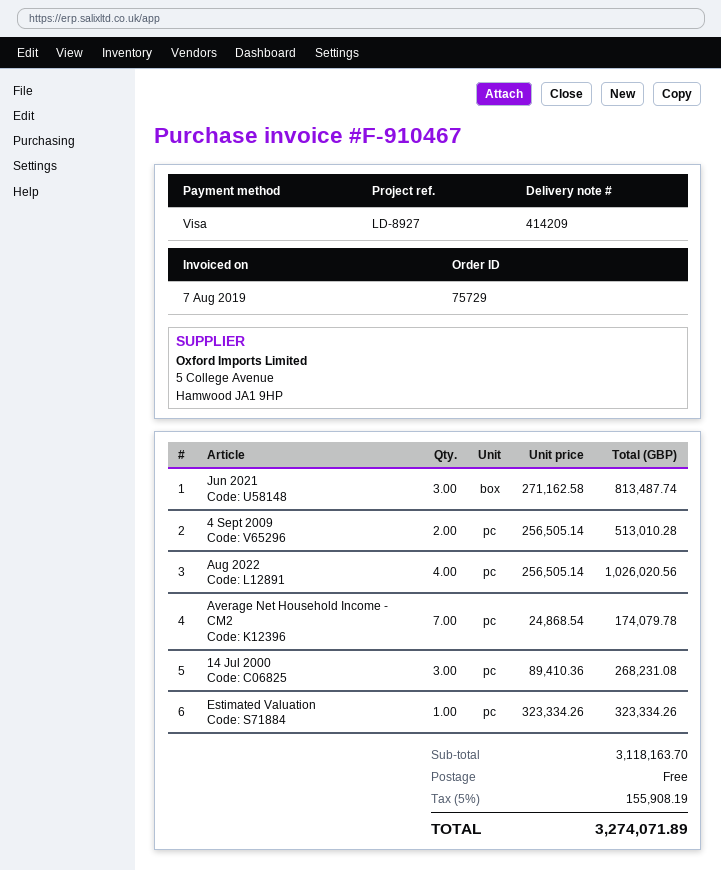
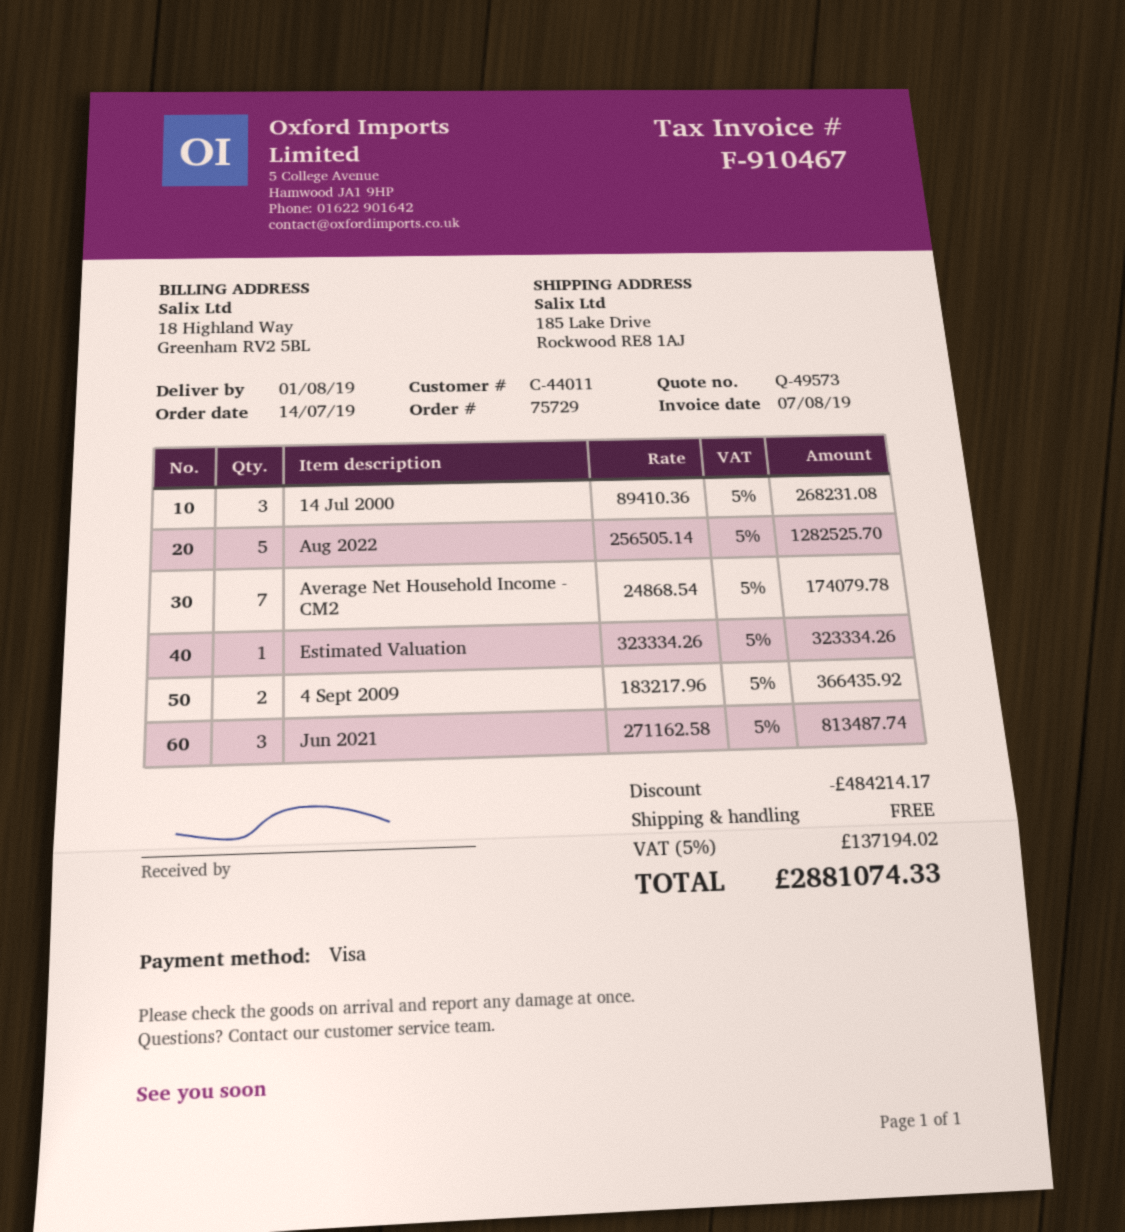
4 Sept 2009: 2 x 256505.14 = 513010.28 -> 2 x 183217.96 = 366435.92
Aug 2022: 4 x 256505.14 = 1026020.56 -> 5 x 256505.14 = 1282525.70
discount: none -> 484214.17
tax: 5% = 155908.19 -> 5% = 137194.02
total: 3274071.89 -> 2881074.33

